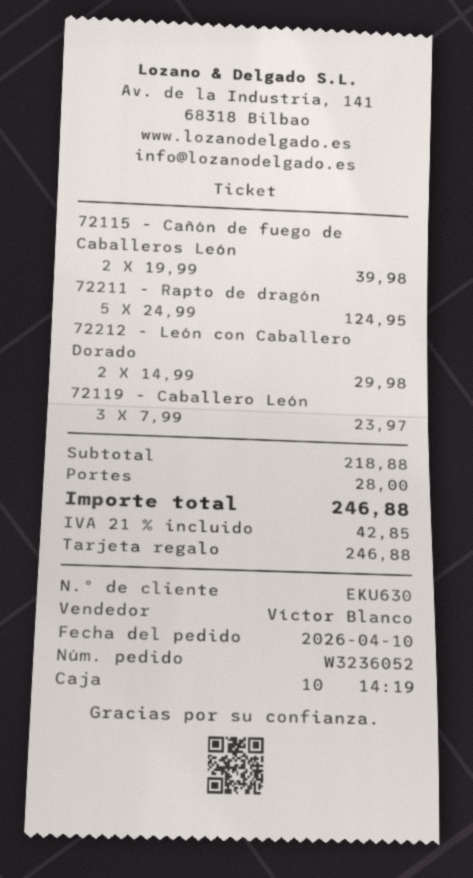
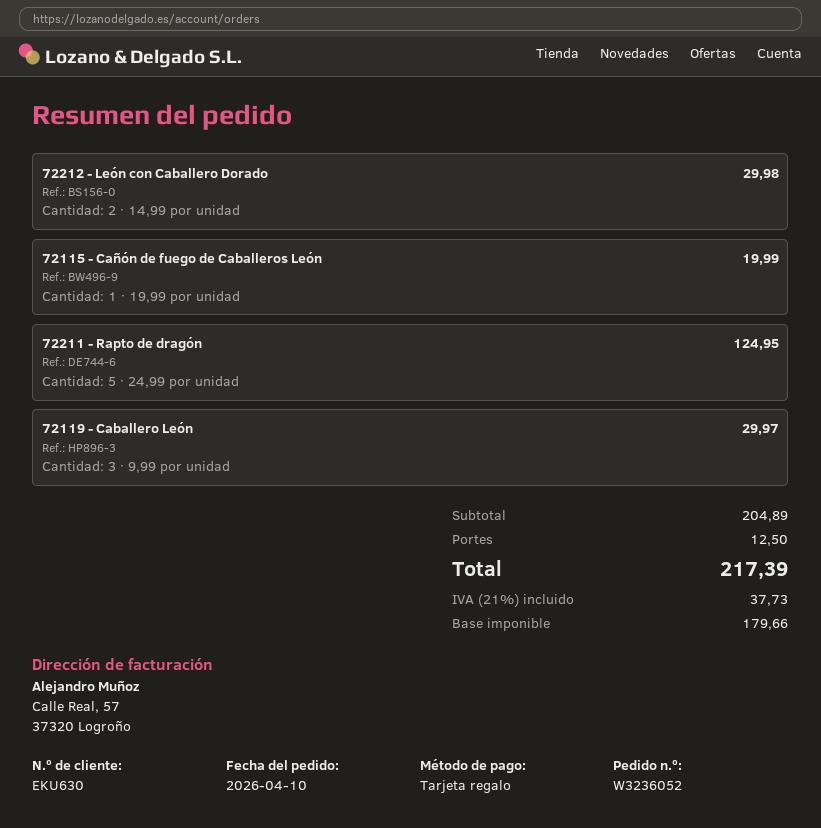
72115 - Cañón de fuego de Caballeros León: 2 x 19.99 = 39.98 -> 1 x 19.99 = 19.99
72119 - Caballero León: 3 x 7.99 = 23.97 -> 3 x 9.99 = 29.97
subtotal: 218.88 -> 204.89
shipping: 28.00 -> 12.50
tax: 21% = 42.85 -> 21% = 37.73
total: 246.88 -> 217.39

